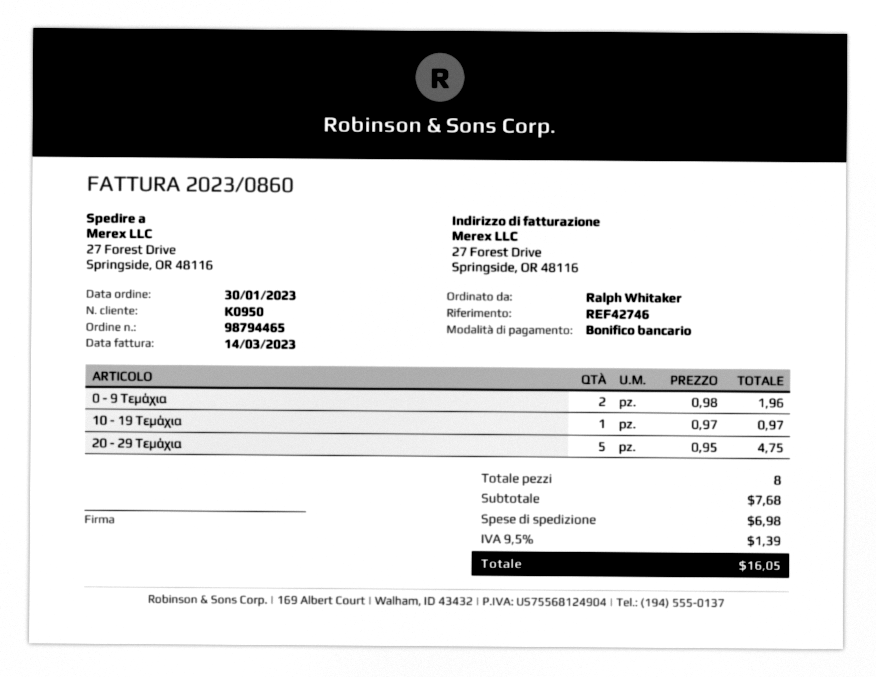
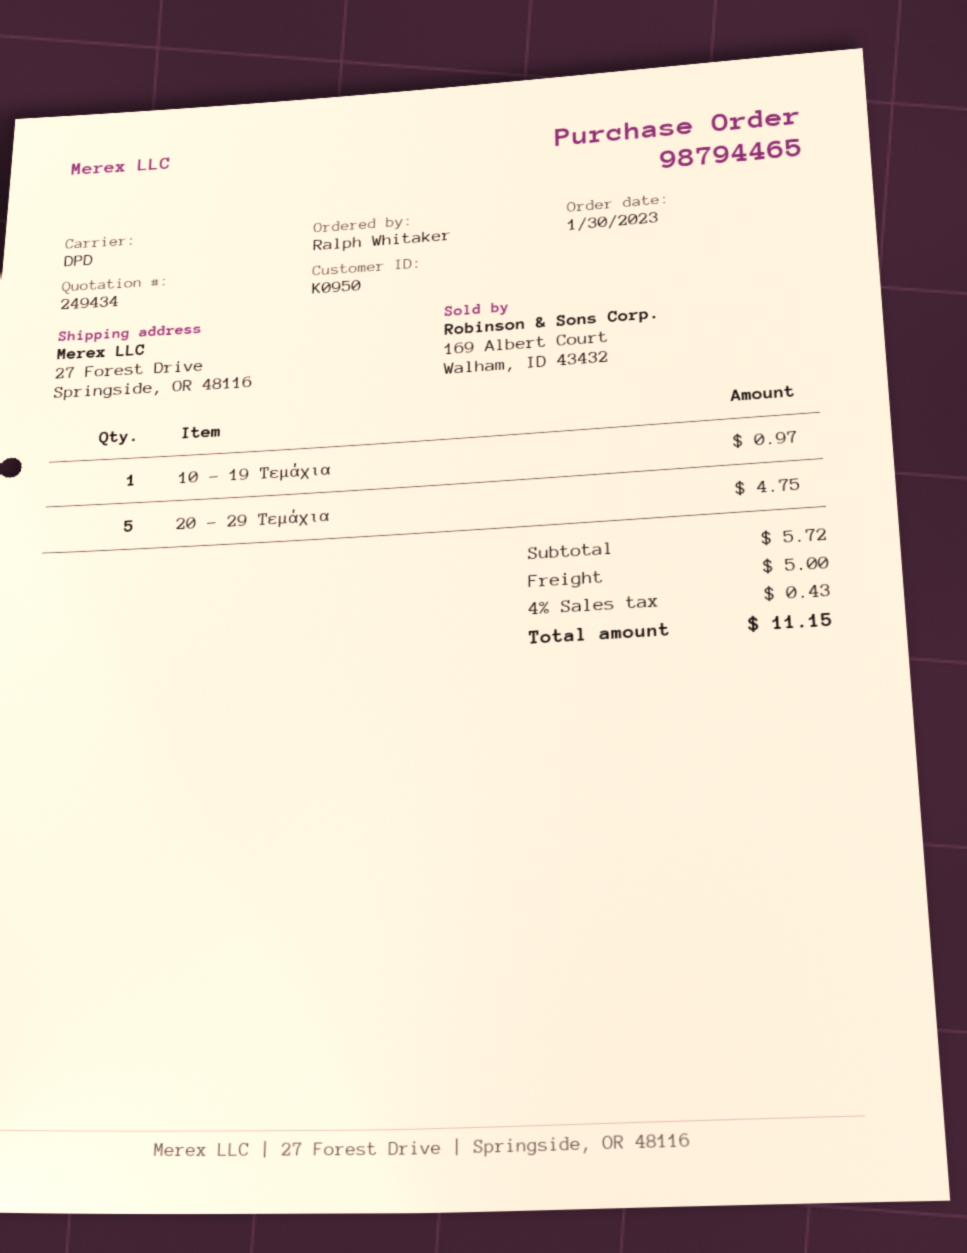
0 - 9 Τεμάχια: 2 for 1.96 -> none
subtotal: 7.68 -> 5.72
shipping: 6.98 -> 5.00
tax: 9.5% = 1.39 -> 4% = 0.43
total: 16.05 -> 11.15

